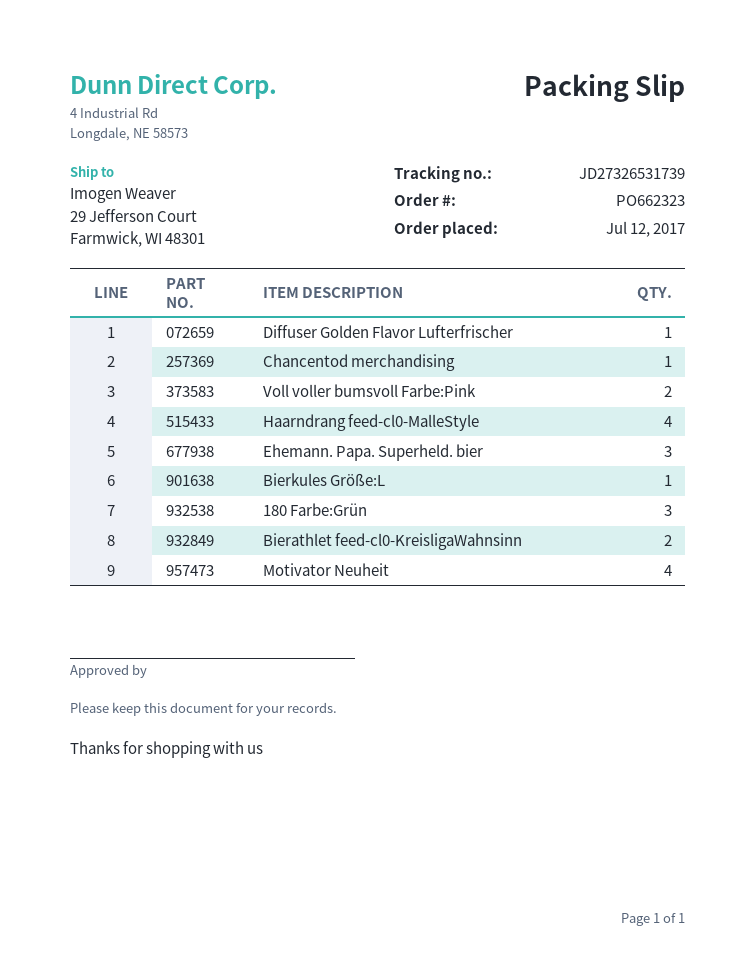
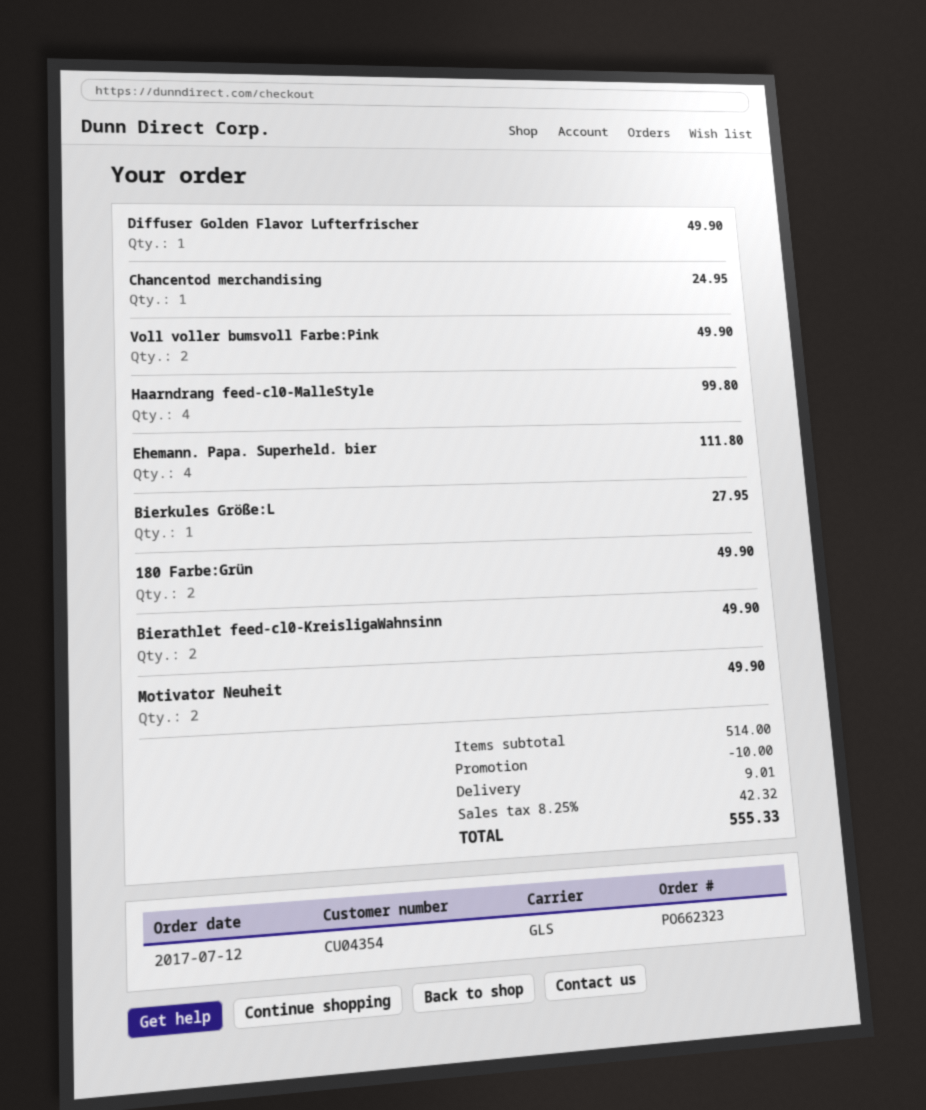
Ehemann. Papa. Superheld. bier: 3 -> 4
180 Farbe:Grün: 3 -> 2
Motivator Neuheit: 4 -> 2

